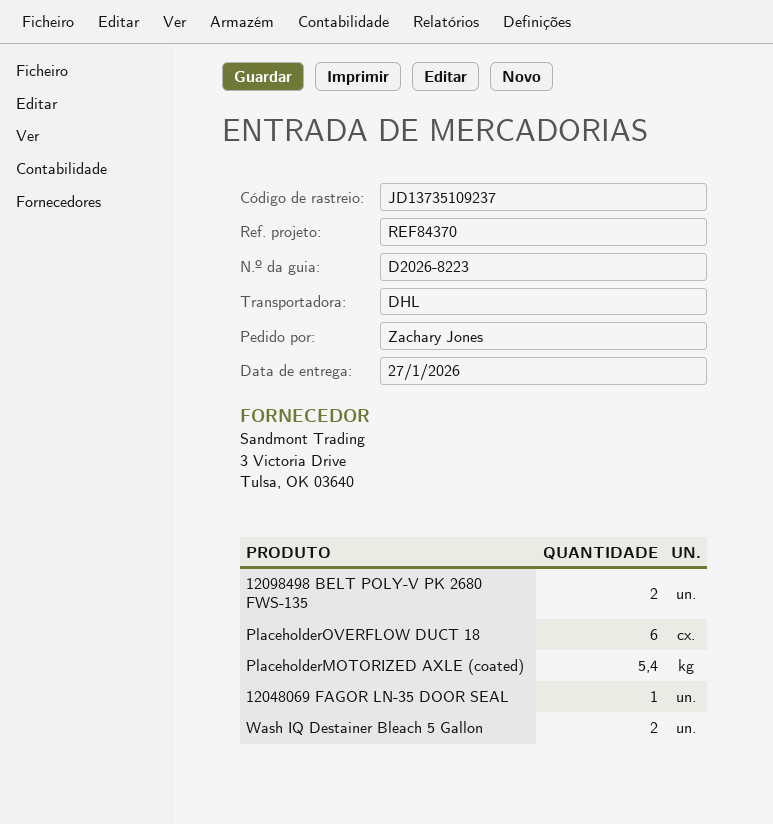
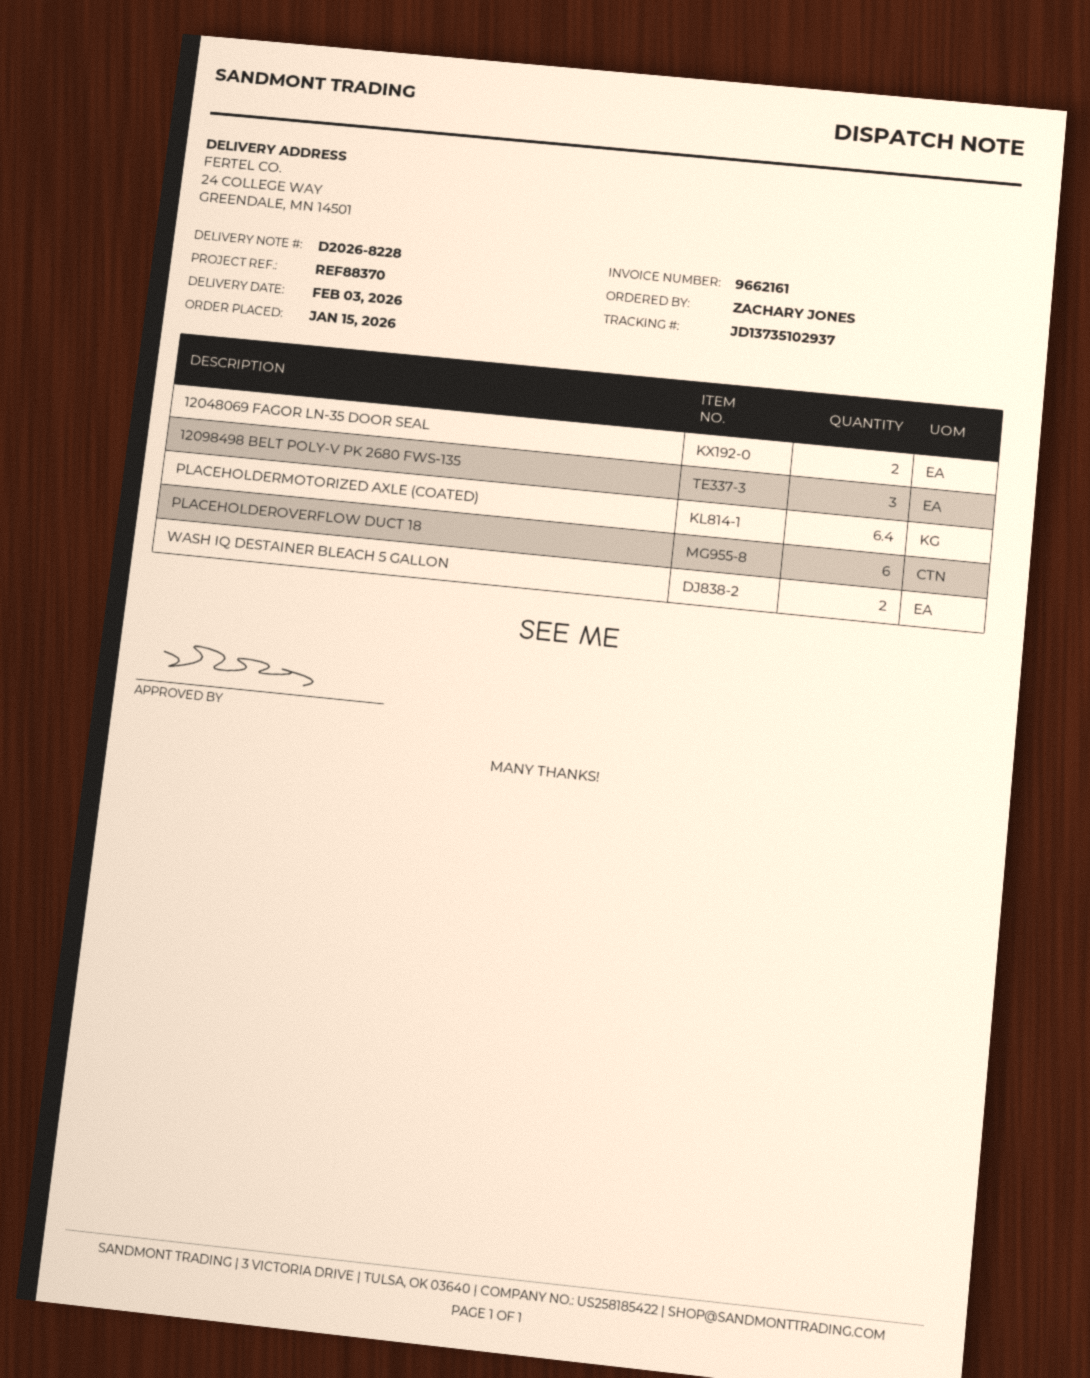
delivery note number: D2026-8223 -> D2026-8228
delivery date: 2026-01-27 -> 2026-02-03
reference: REF84370 -> REF88370
tracking number: JD13735109237 -> JD13735102937
12098498 BELT POLY-V PK 2680 FWS-135: 2 -> 3
PlaceholderMOTORIZED AXLE (coated): 5.4 -> 6.4
12048069 FAGOR LN-35 DOOR SEAL: 1 -> 2

